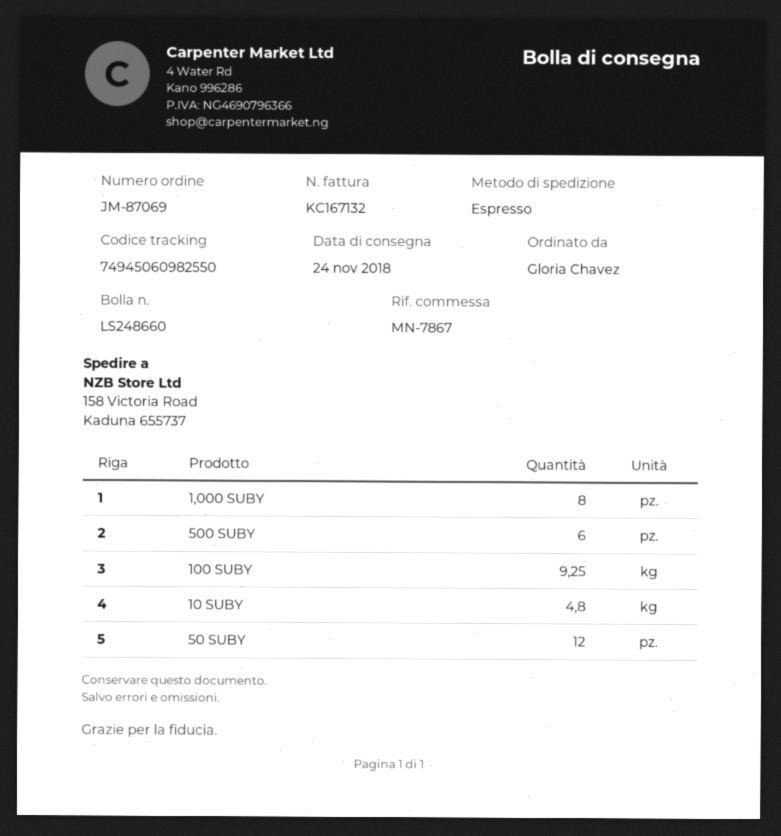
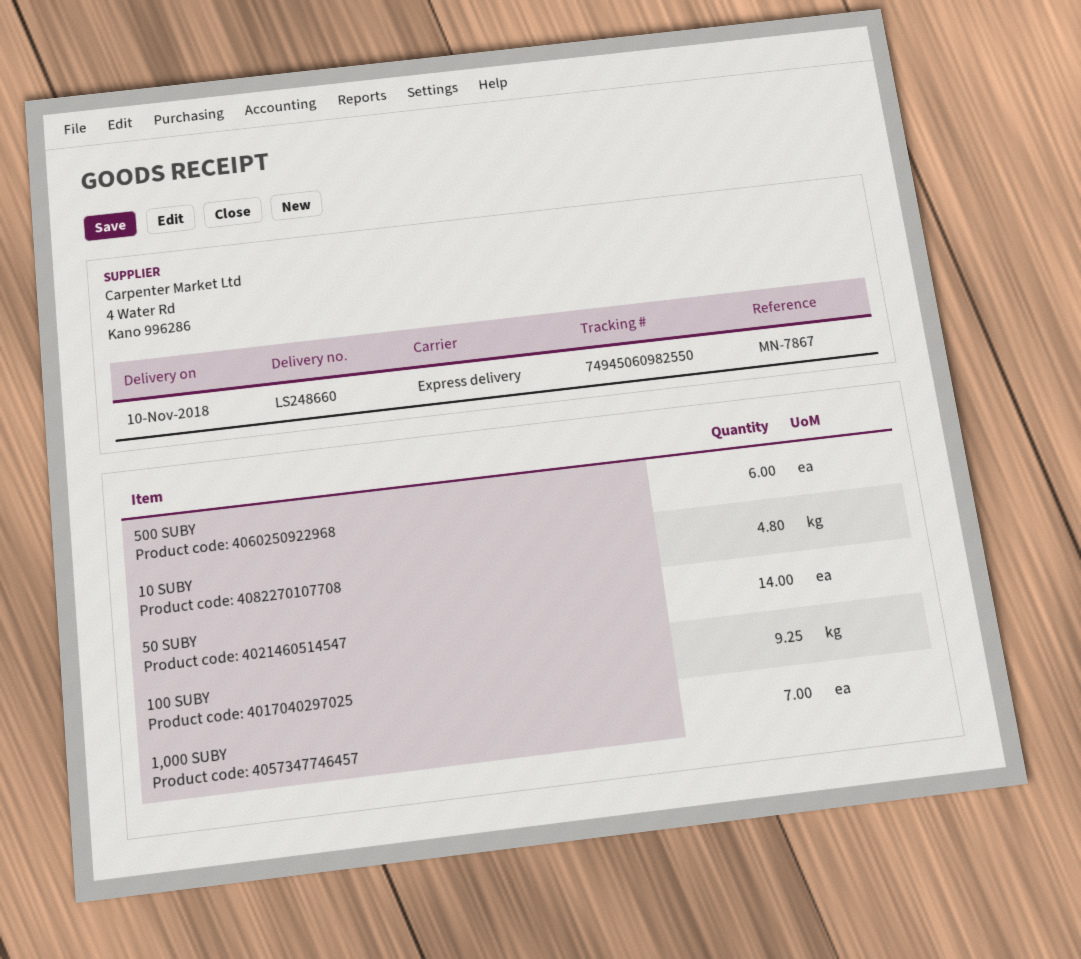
delivery date: 2018-11-24 -> 2018-11-10
1,000 SUBY: 8 -> 7
50 SUBY: 12 -> 14

